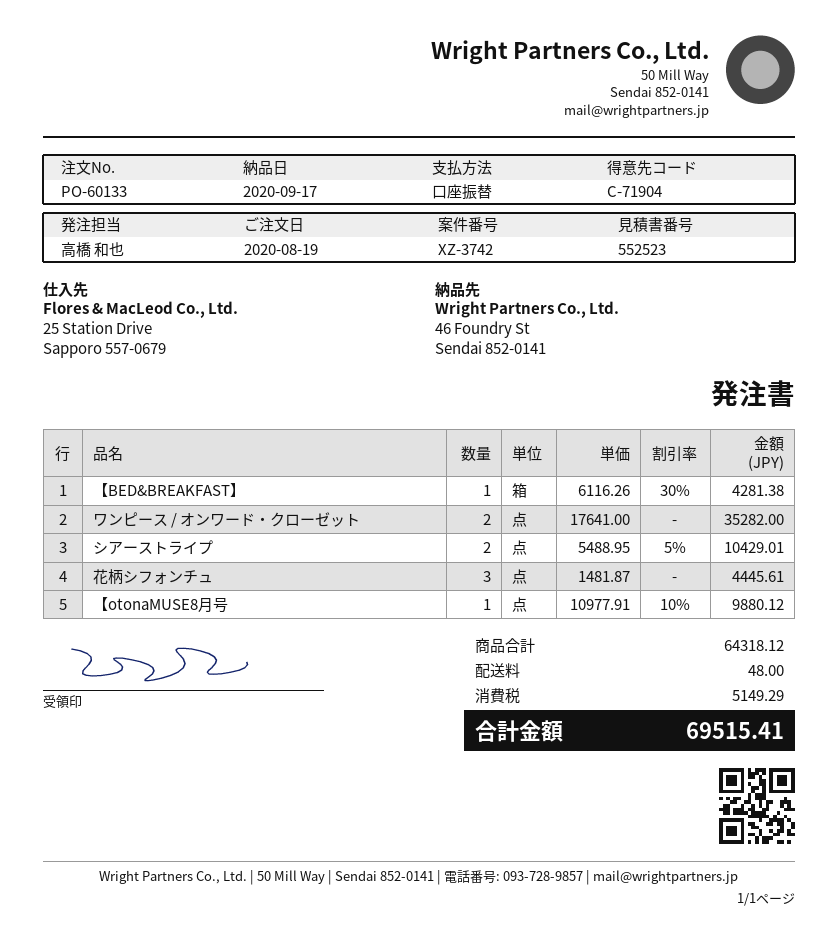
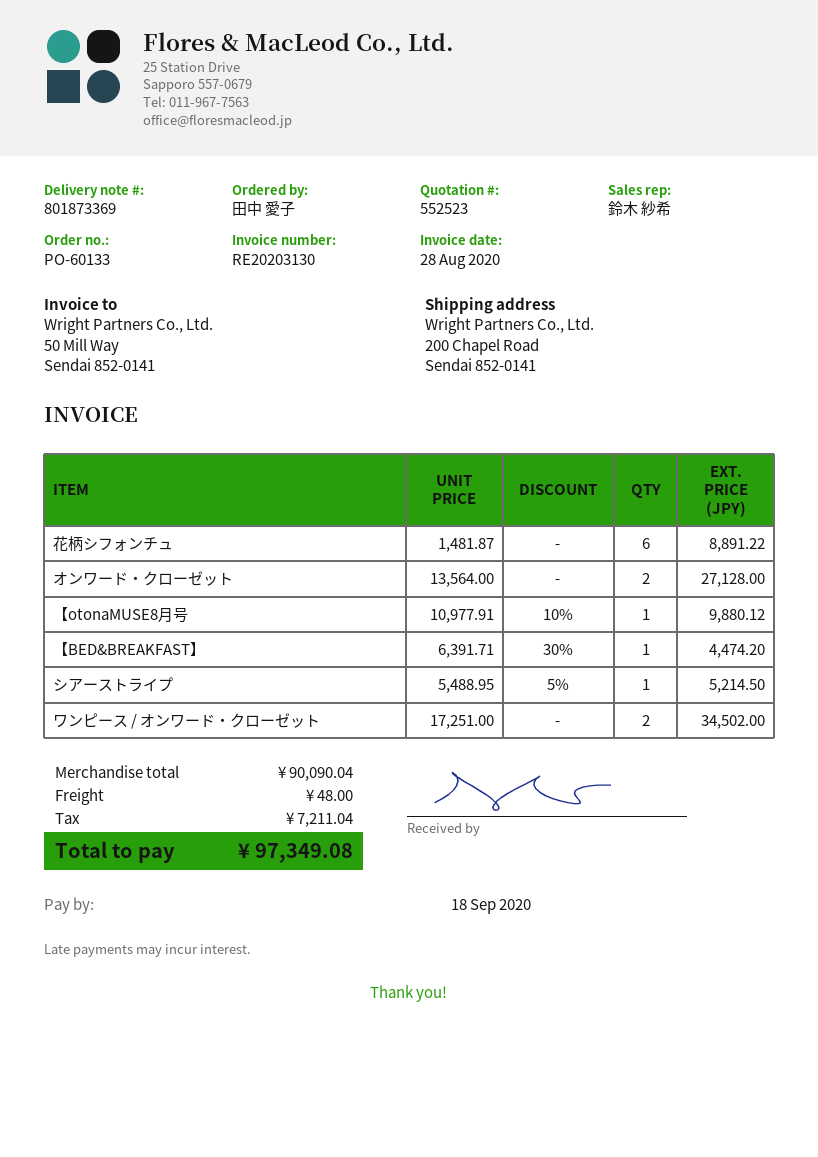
ordered by: 高橋 和也 -> 田中 愛子
ship to: 46 Foundry St, Sendai 852-0141 -> 200 Chapel Road, Sendai 852-0141
【BED&BREAKFAST】: 1 x 6116.26 - 30% = 4281.38 -> 1 x 6391.71 - 30% = 4474.20
ワンピース / オンワード・クローゼット: 2 x 17641.00 = 35282.00 -> 2 x 17251.00 = 34502.00
シアーストライプ: 2 x 5488.95 - 5% = 10429.01 -> 1 x 5488.95 - 5% = 5214.50
花柄シフォンチュ: 3 x 1481.87 = 4445.61 -> 6 x 1481.87 = 8891.22
オンワード・クローゼット: none -> 2 x 13564.00 = 27128.00
subtotal: 64318.12 -> 90090.04
tax: 5149.29 -> 7211.04
total: 69515.41 -> 97349.08

